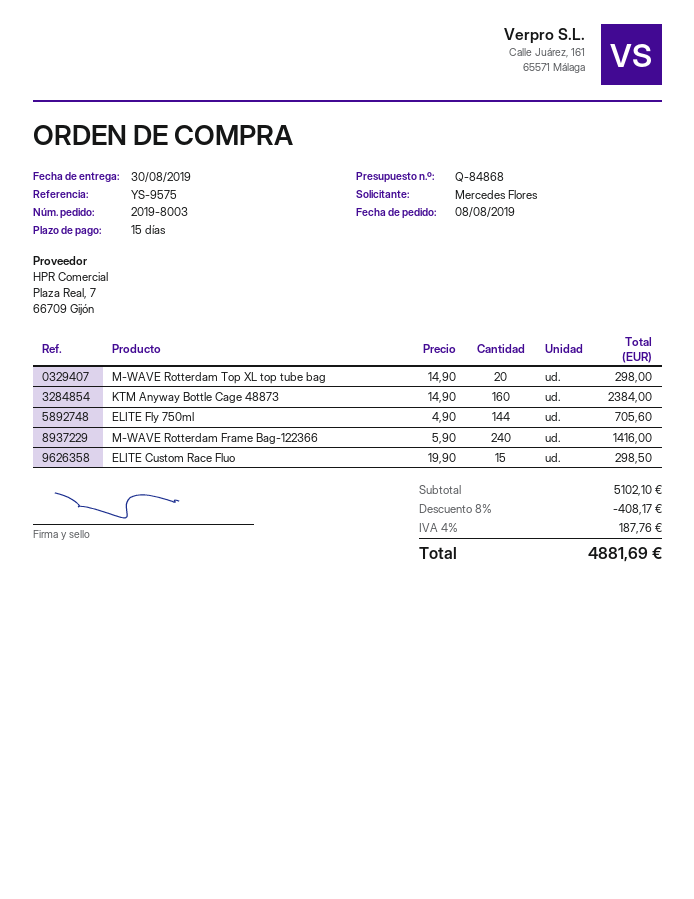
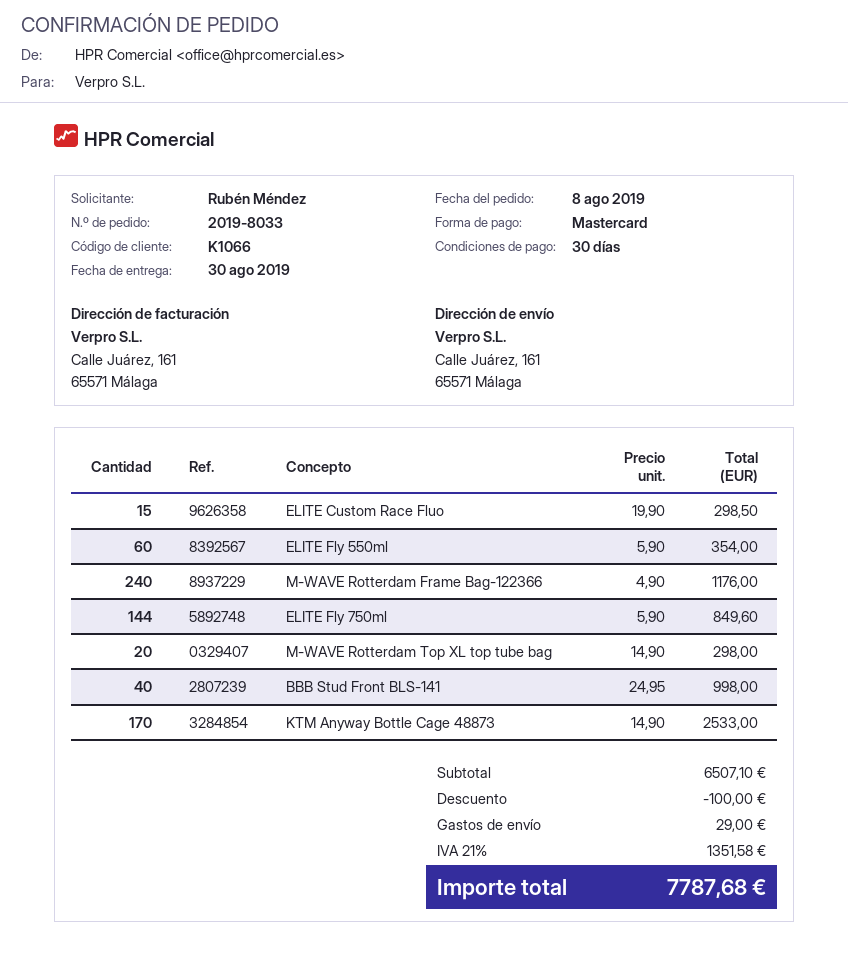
order number: 2019-8003 -> 2019-8033
payment terms: 15 days -> 30 days
ordered by: Mercedes Flores -> Rubén Méndez
KTM Anyway Bottle Cage 48873: 160 x 14.90 = 2384.00 -> 170 x 14.90 = 2533.00
ELITE Fly 750ml: 144 x 4.90 = 705.60 -> 144 x 5.90 = 849.60
M-WAVE Rotterdam Frame Bag-122366: 240 x 5.90 = 1416.00 -> 240 x 4.90 = 1176.00
ELITE Fly 550ml: none -> 60 x 5.90 = 354.00
BBB Stud Front BLS-141: none -> 40 x 24.95 = 998.00
subtotal: 5102.10 -> 6507.10
discount: 408.17 -> 100.00
shipping: none -> 29.00
tax: 4% = 187.76 -> 21% = 1351.58
total: 4881.69 -> 7787.68

